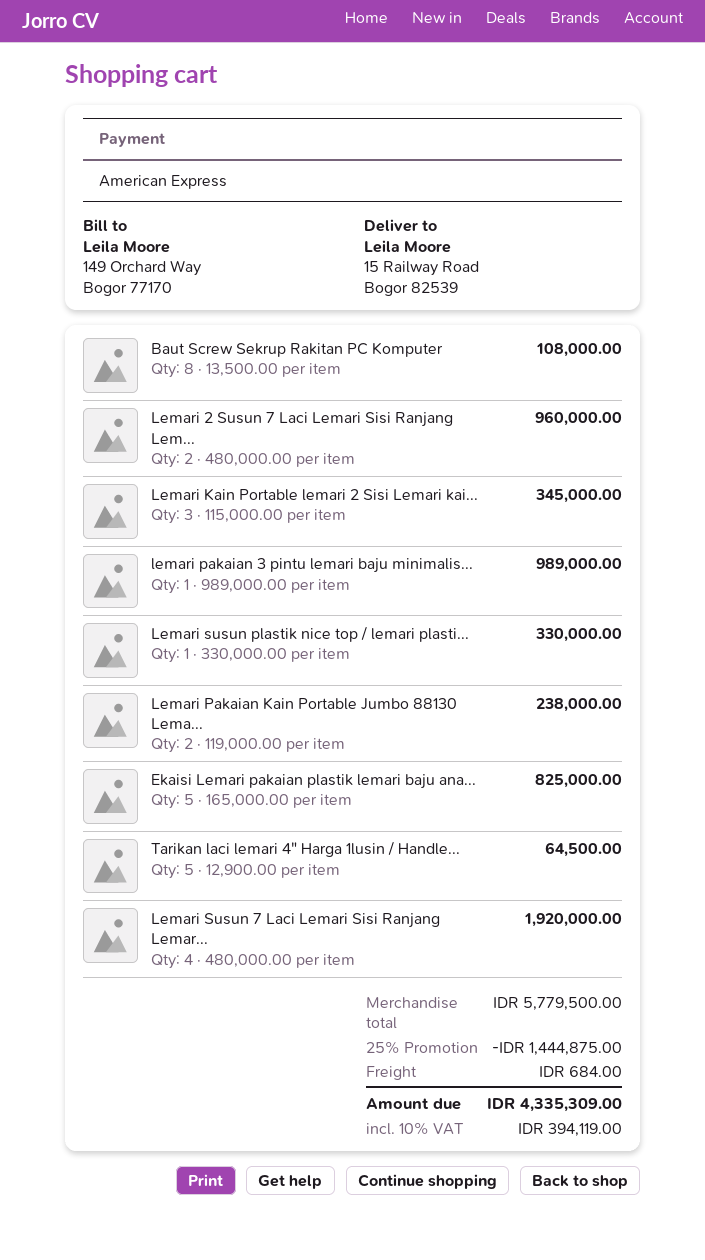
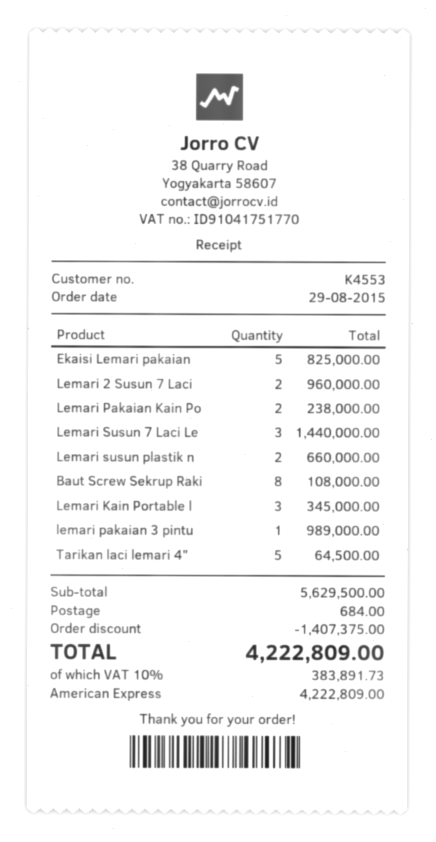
Lemari susun plastik nice top / lemari plasti...: 1 for 330000.00 -> 2 for 660000.00
Lemari Susun 7 Laci Lemari Sisi Ranjang Lemar...: 4 for 1920000.00 -> 3 for 1440000.00
subtotal: 5779500.00 -> 5629500.00
discount: 1444875.00 -> 1407375.00
tax: 10% = 394119.00 -> 10% = 383891.73
total: 4335309.00 -> 4222809.00

